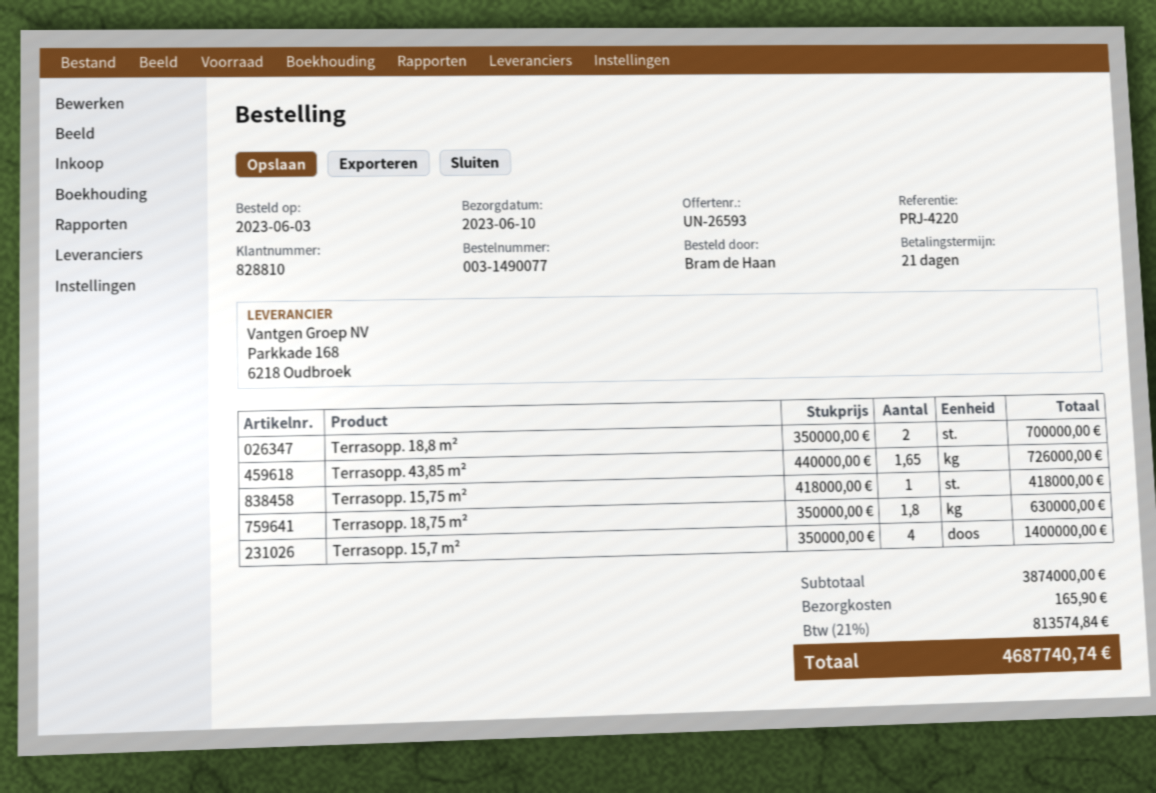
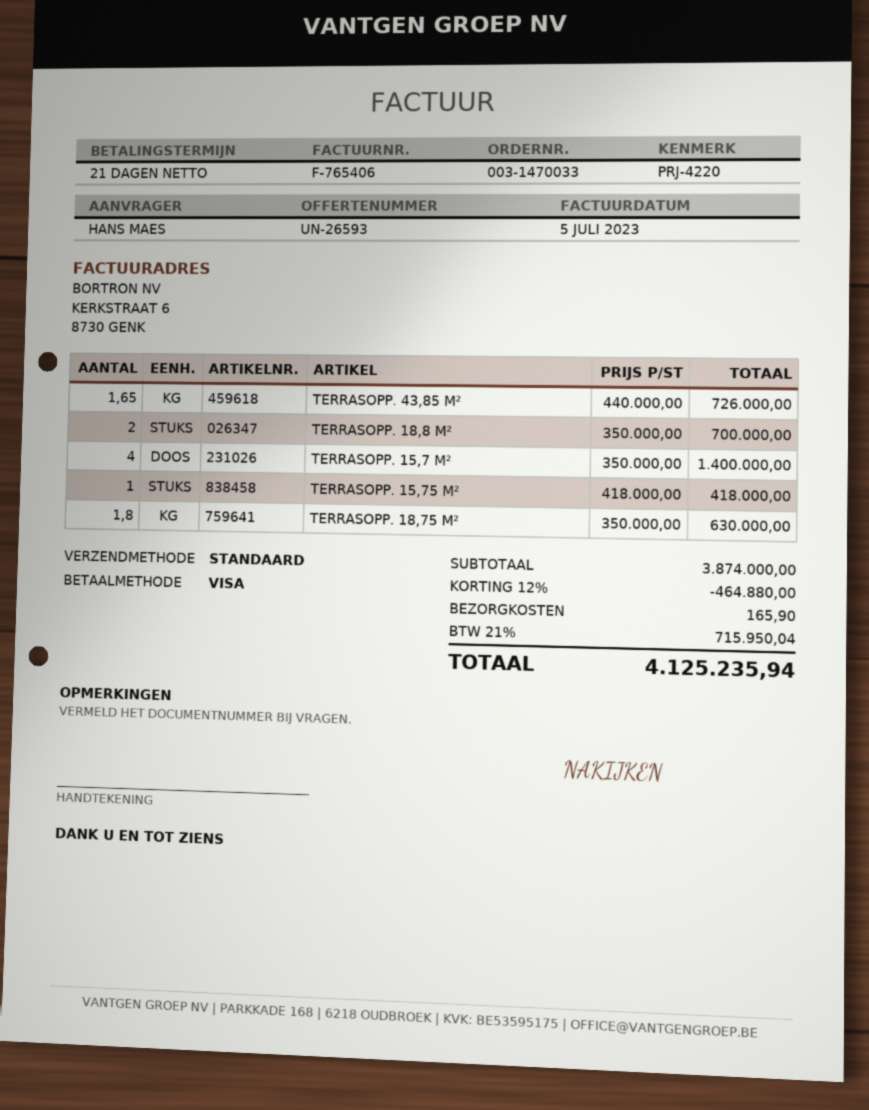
order number: 003-1490077 -> 003-1470033
ordered by: Bram de Haan -> HANS MAES
discount: none -> 12% = 464880.00
tax: 21% = 813574.84 -> 21% = 715950.04
total: 4687740.74 -> 4125235.94

